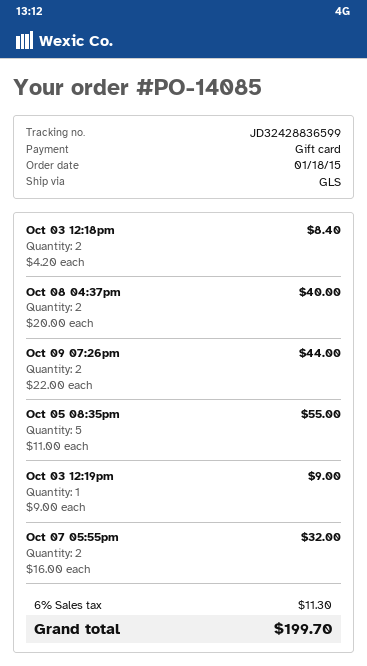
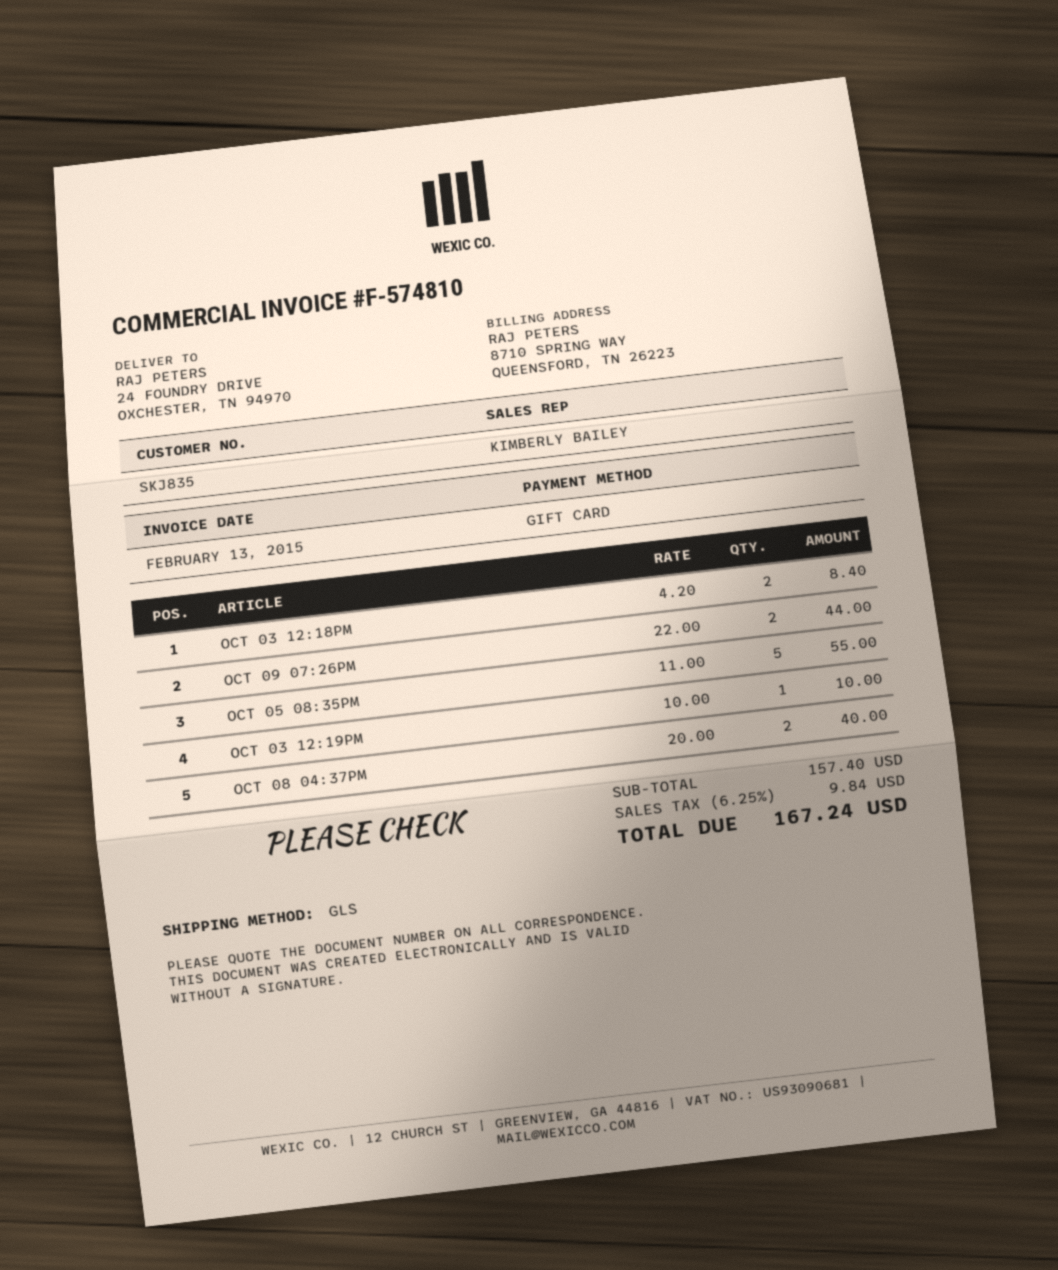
Oct 03 12:19pm: 1 x 9.00 = 9.00 -> 1 x 10.00 = 10.00
Oct 07 05:55pm: 2 x 16.00 = 32.00 -> none
tax: 6% = 11.30 -> 6.25% = 9.84
total: 199.70 -> 167.24

